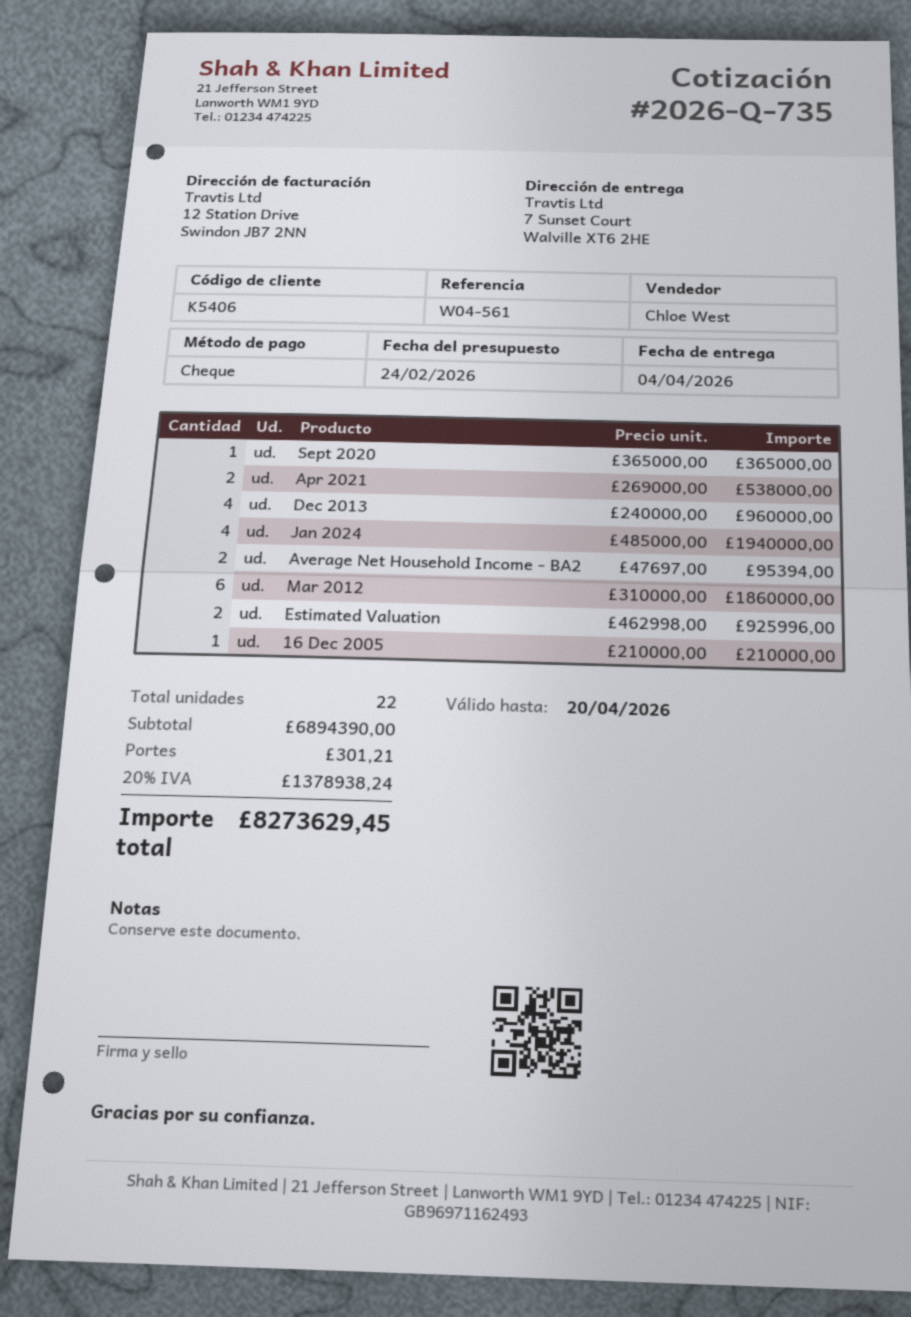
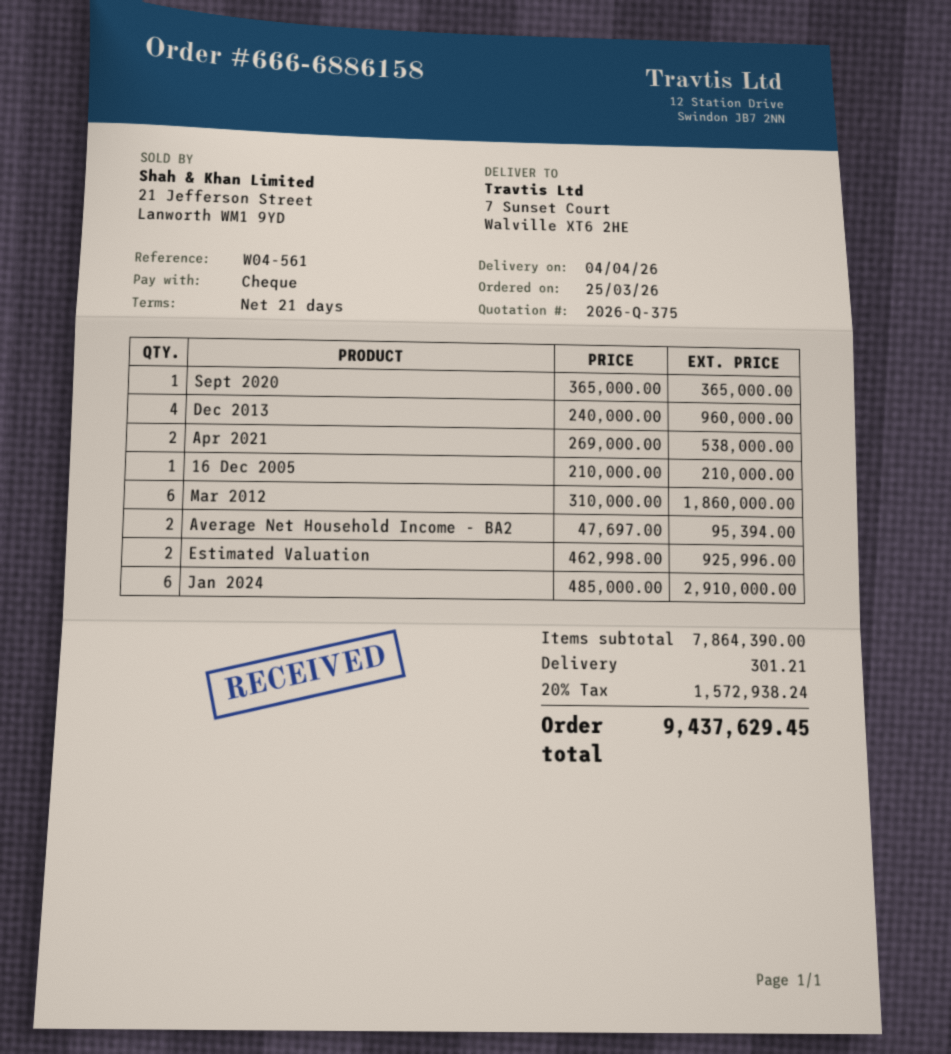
quote number: 2026-Q-735 -> 2026-Q-375
Jan 2024: 4 x 485000.00 = 1940000.00 -> 6 x 485000.00 = 2910000.00
subtotal: 6894390.00 -> 7864390.00
tax: 20% = 1378938.24 -> 20% = 1572938.24
total: 8273629.45 -> 9437629.45

